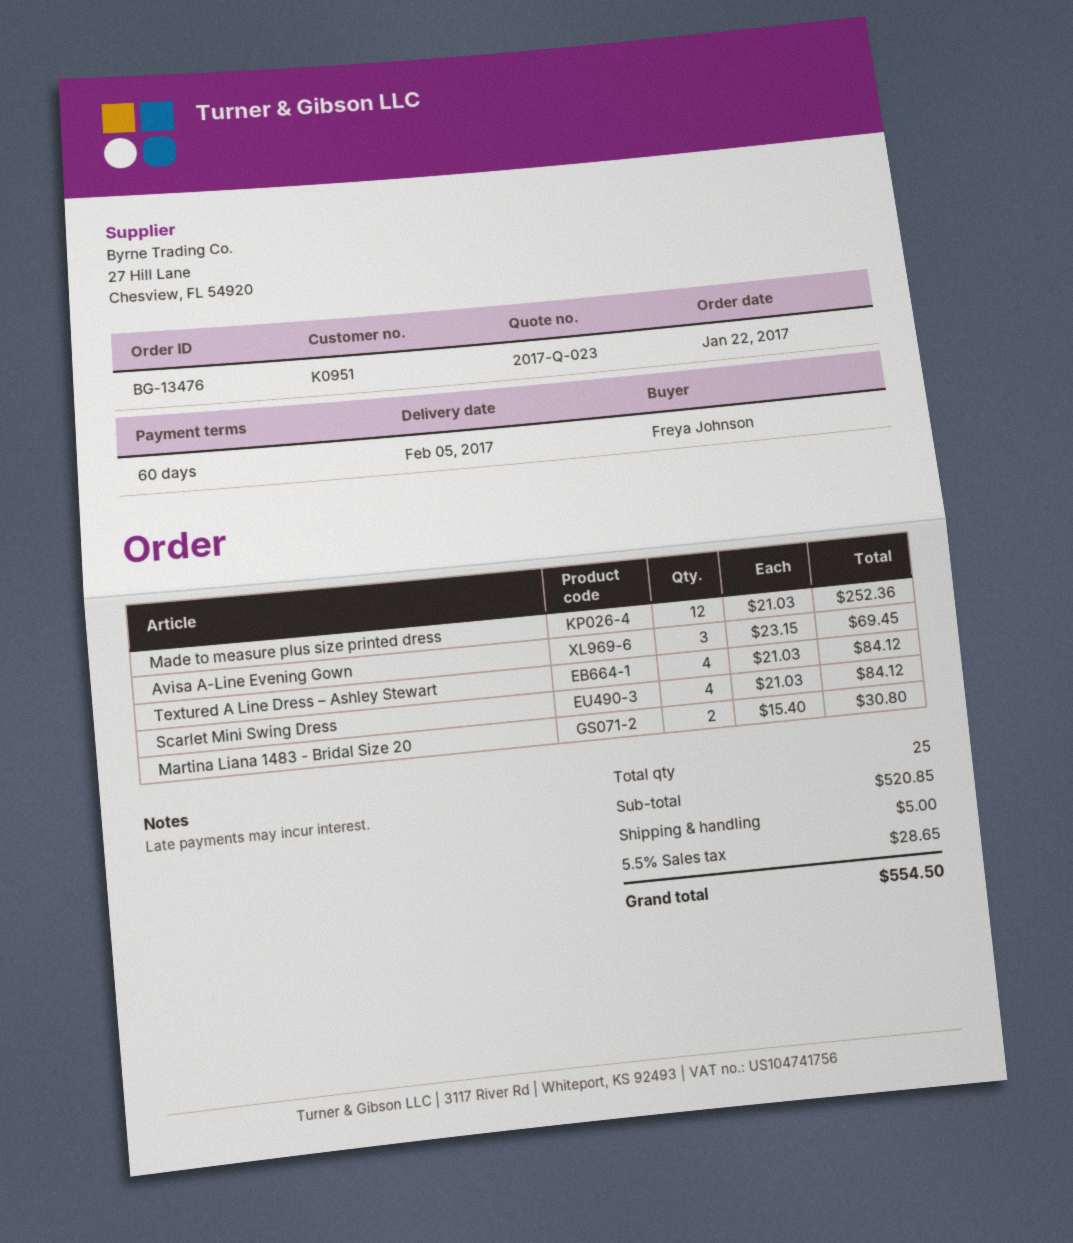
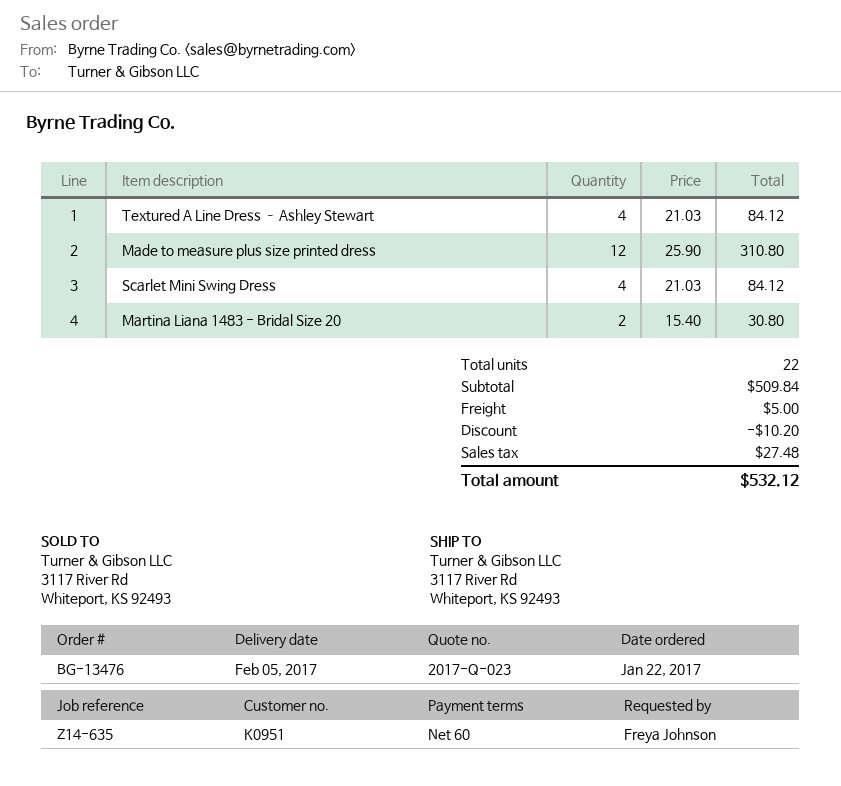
Made to measure plus size printed dress: 12 x 21.03 = 252.36 -> 12 x 25.90 = 310.80
Avisa A-Line Evening Gown: 3 x 23.15 = 69.45 -> none
total quantity: 25 -> 22
subtotal: 520.85 -> 509.84
discount: none -> 10.20
tax: 28.65 -> 27.48
total: 554.50 -> 532.12

